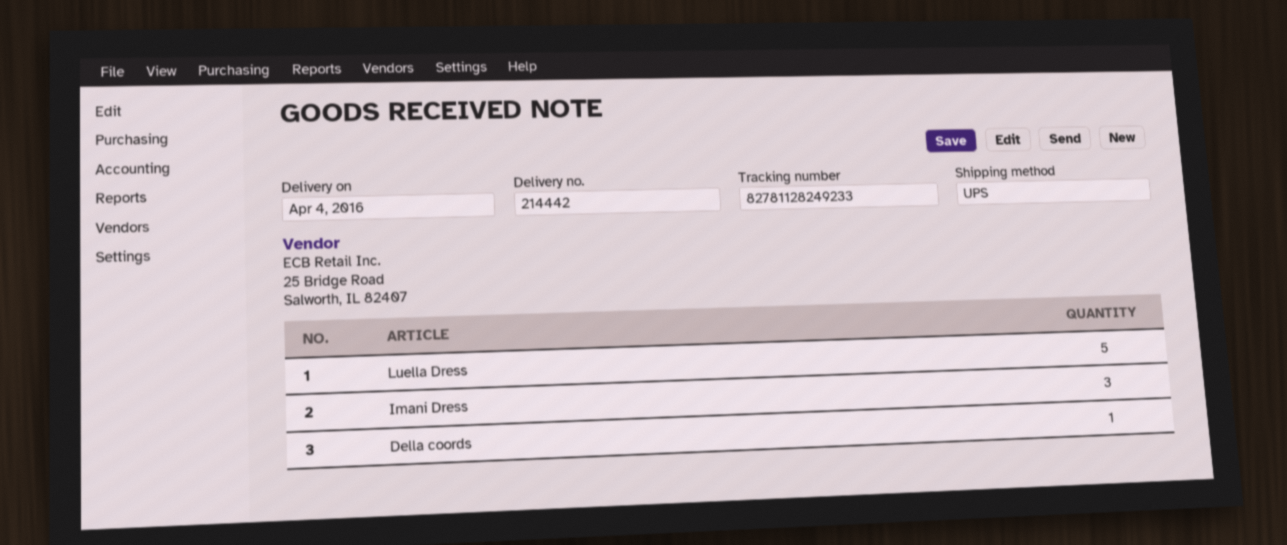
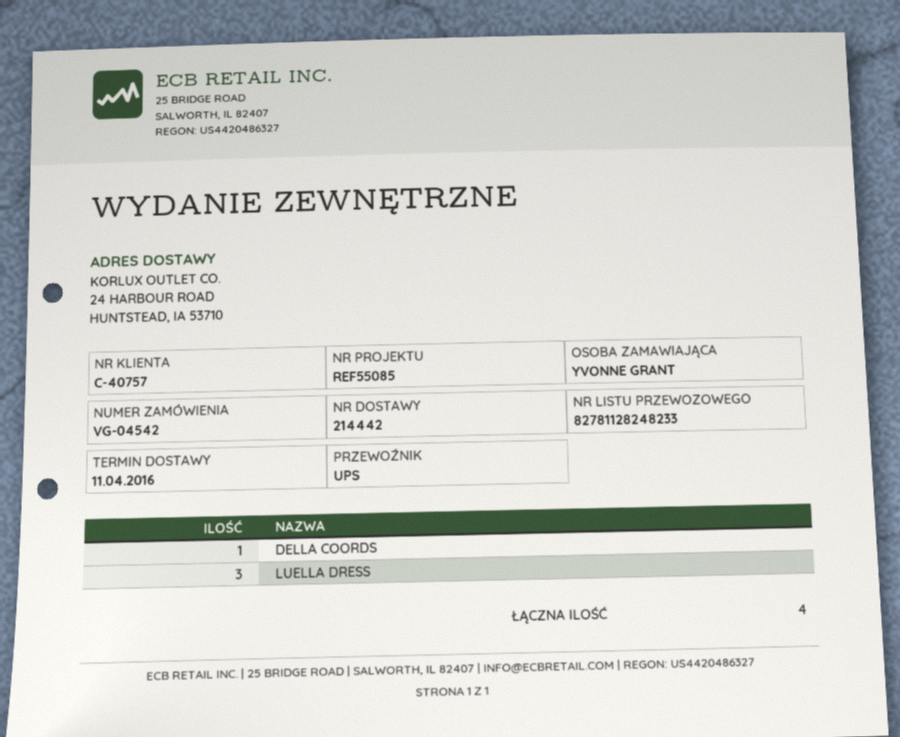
delivery date: 2016-04-04 -> 2016-04-11
tracking number: 82781128249233 -> 82781128248233
Luella Dress: 5 -> 3
Imani Dress: 3 -> none

